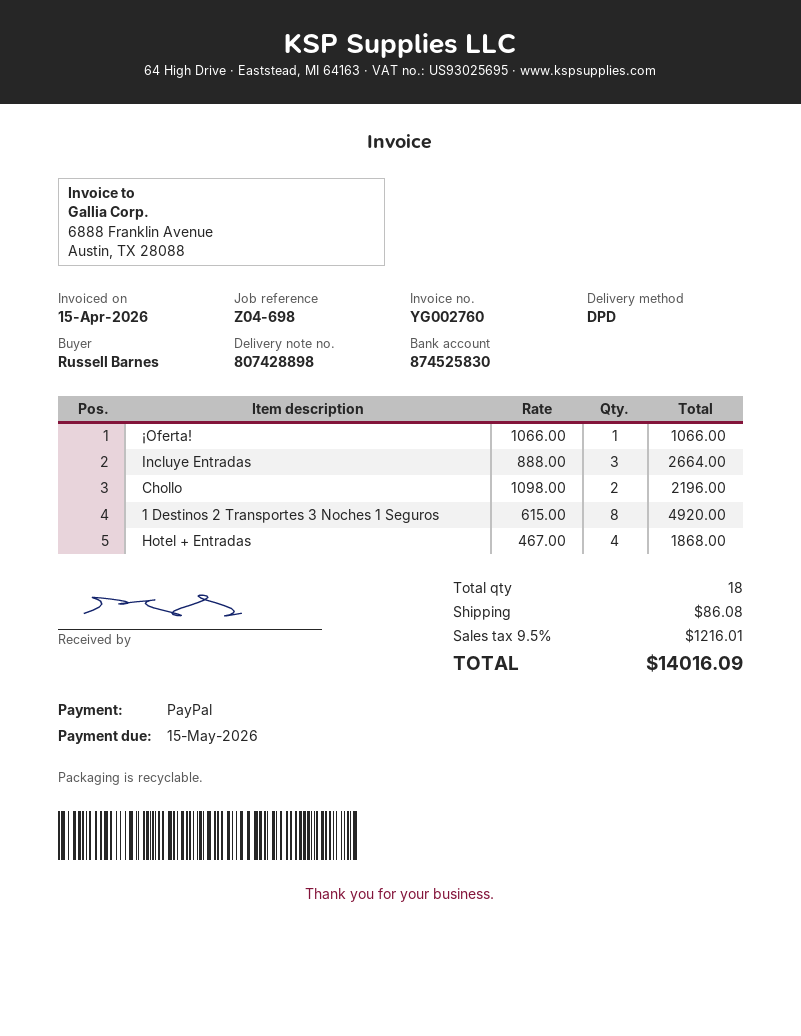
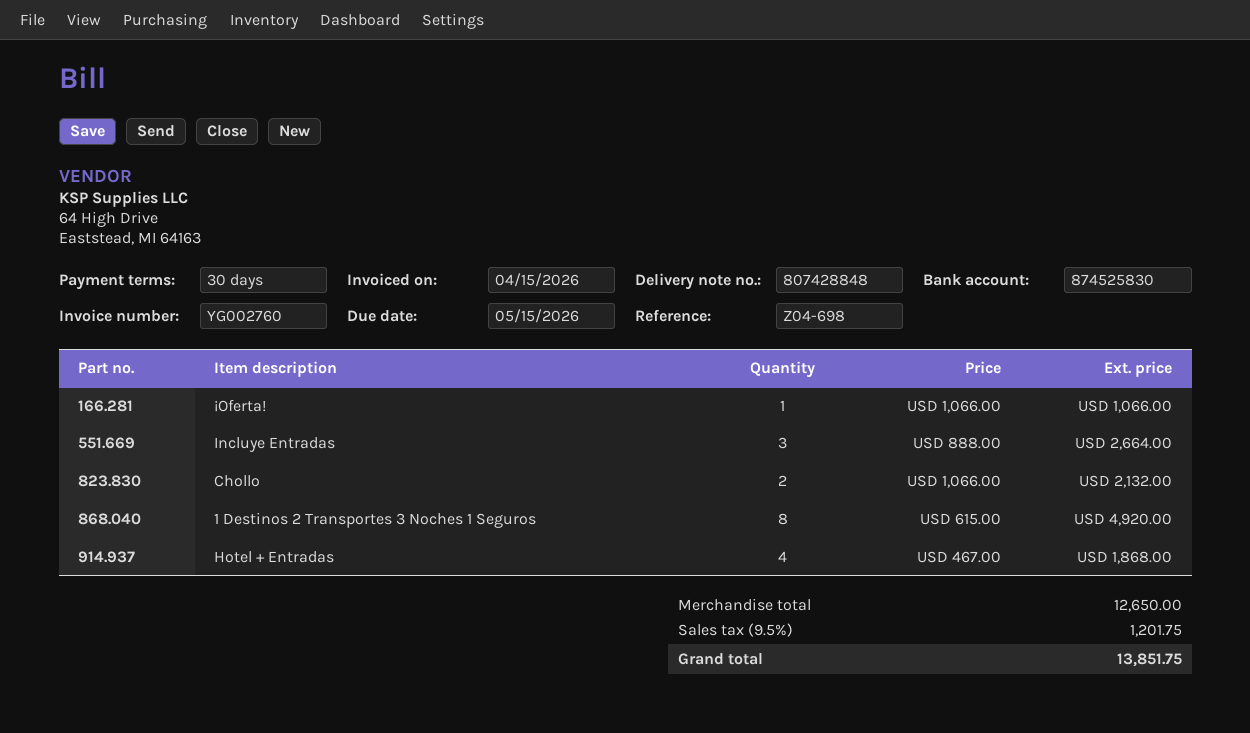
delivery note number: 807428898 -> 807428848
Chollo: 2 x 1098.00 = 2196.00 -> 2 x 1066.00 = 2132.00
shipping: 86.08 -> none
tax: 9.5% = 1216.01 -> 9.5% = 1201.75
total: 14016.09 -> 13851.75

